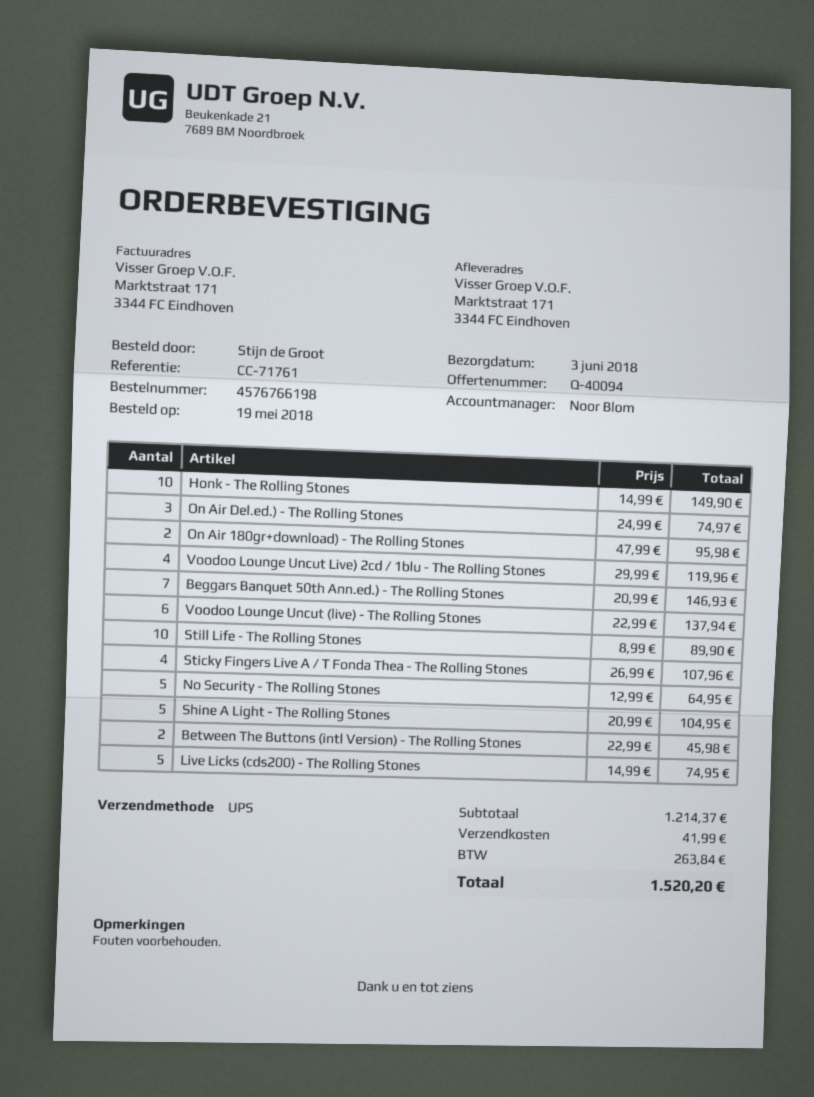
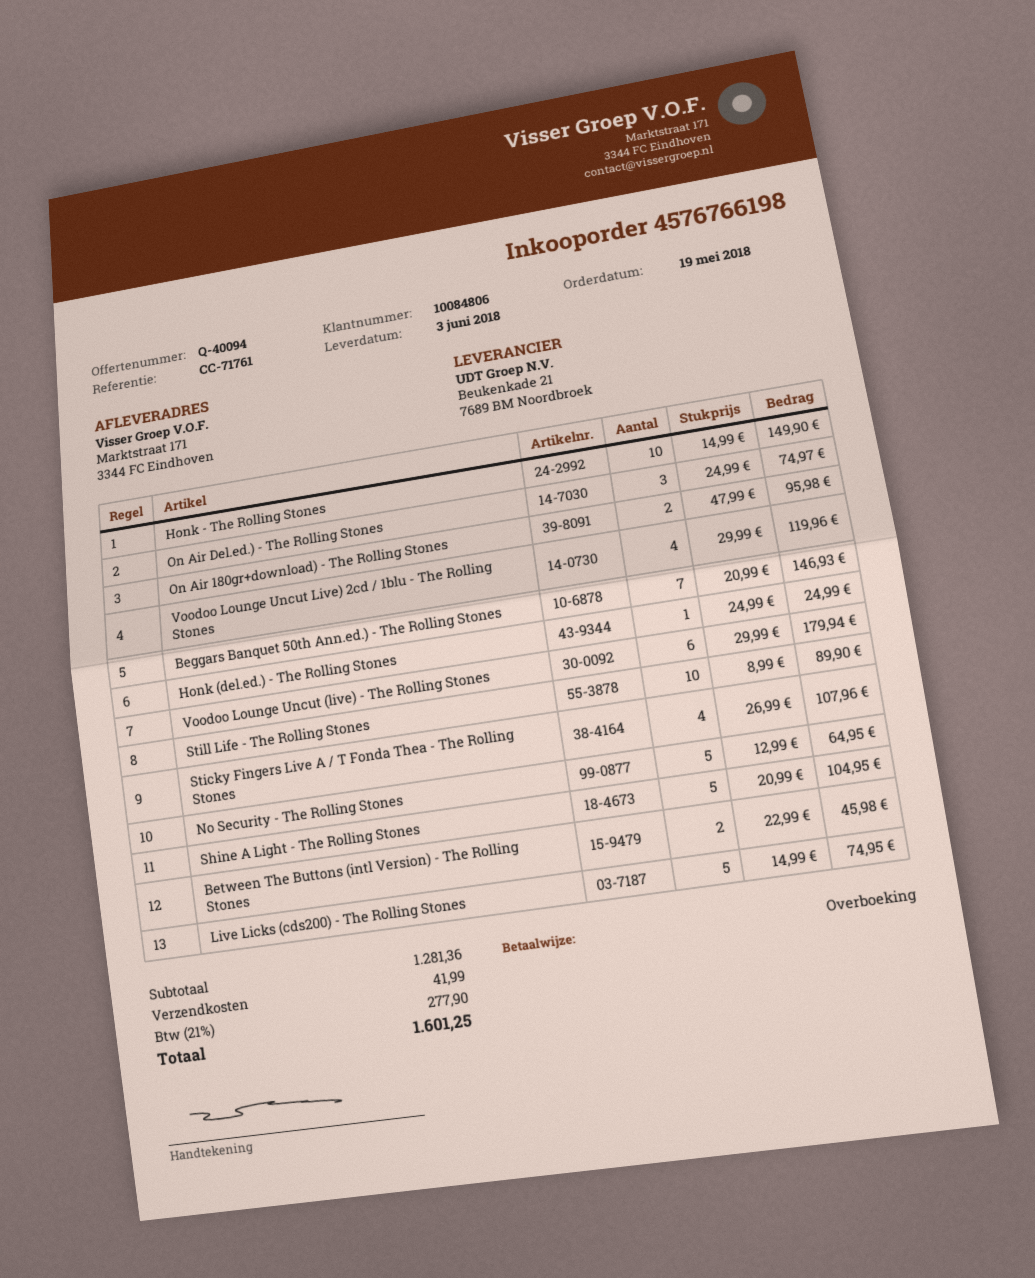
Voodoo Lounge Uncut (live) - The Rolling Stones: 6 x 22.99 = 137.94 -> 6 x 29.99 = 179.94
Honk (del.ed.) - The Rolling Stones: none -> 1 x 24.99 = 24.99
subtotal: 1214.37 -> 1281.36
tax: 263.84 -> 277.90
total: 1520.20 -> 1601.25

